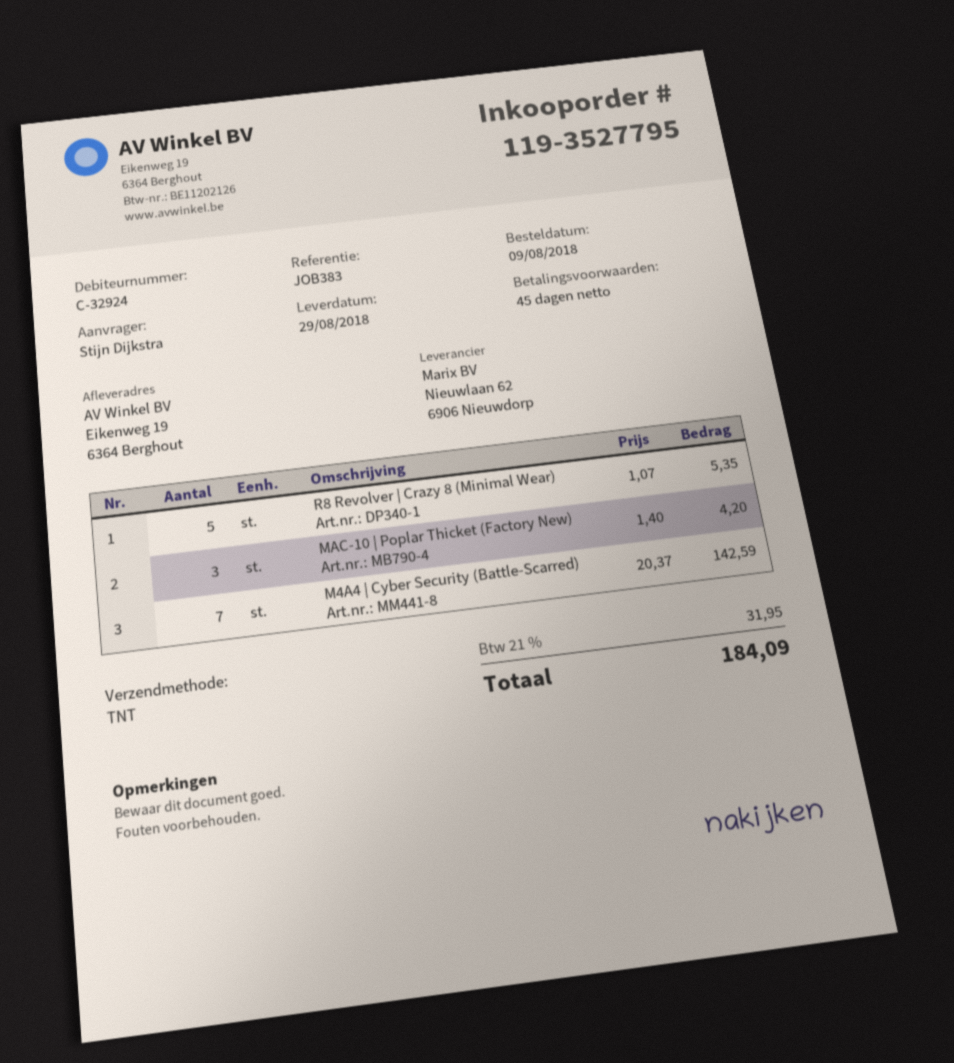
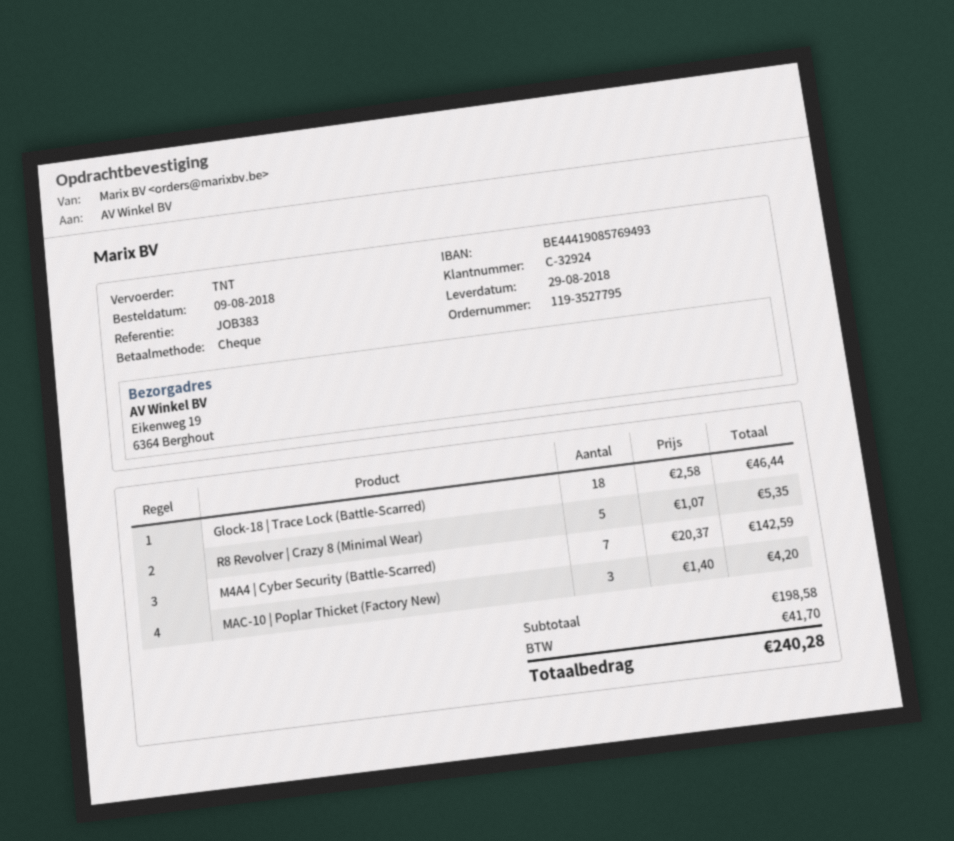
Glock-18 | Trace Lock (Battle-Scarred): none -> 18 x 2.58 = 46.44
tax: 31.95 -> 41.70
total: 184.09 -> 240.28

